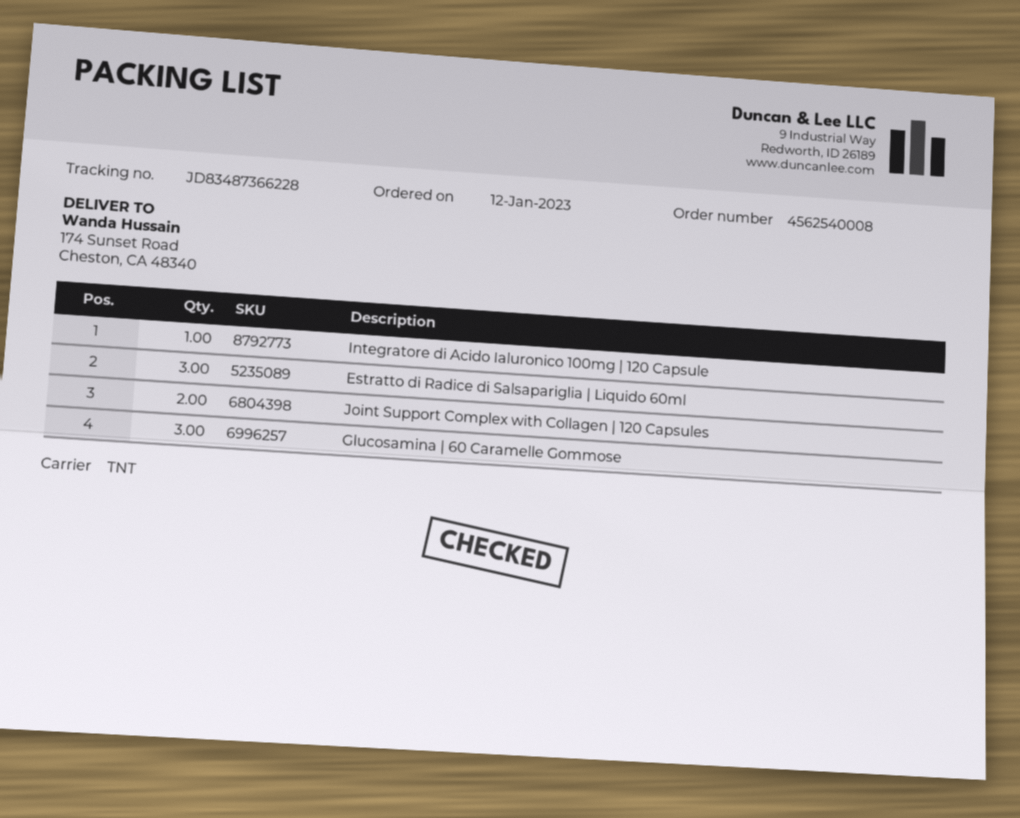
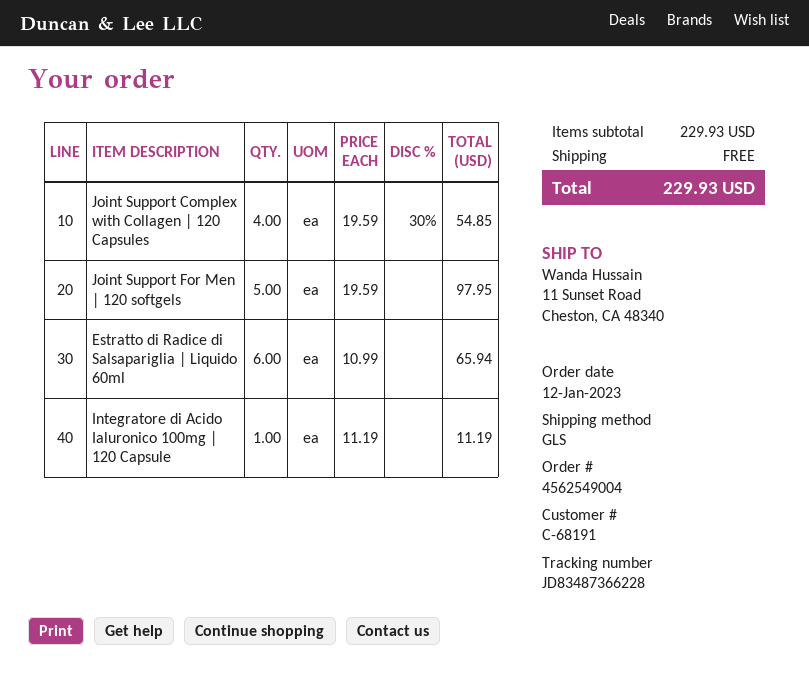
order number: 4562540008 -> 4562549004
shipping method: TNT -> GLS
ship to: 174 Sunset Road, Cheston, CA 48340 -> 11 Sunset Road, Cheston, CA 48340
Estratto di Radice di Salsapariglia | Liquido 60ml: 3 -> 6
Joint Support Complex with Collagen | 120 Capsules: 2 -> 4
Glucosamina | 60 Caramelle Gommose: 3 -> none
Joint Support For Men | 120 softgels: none -> 5

